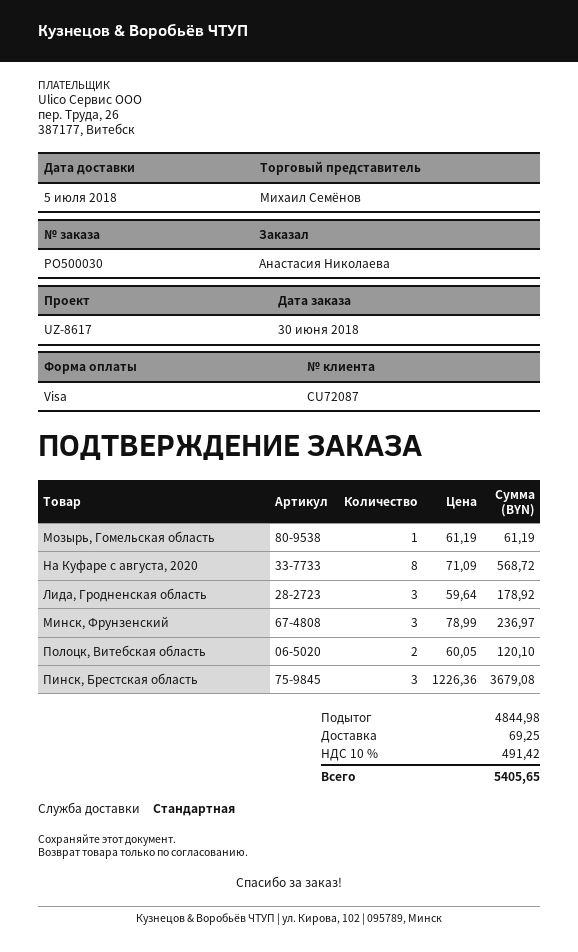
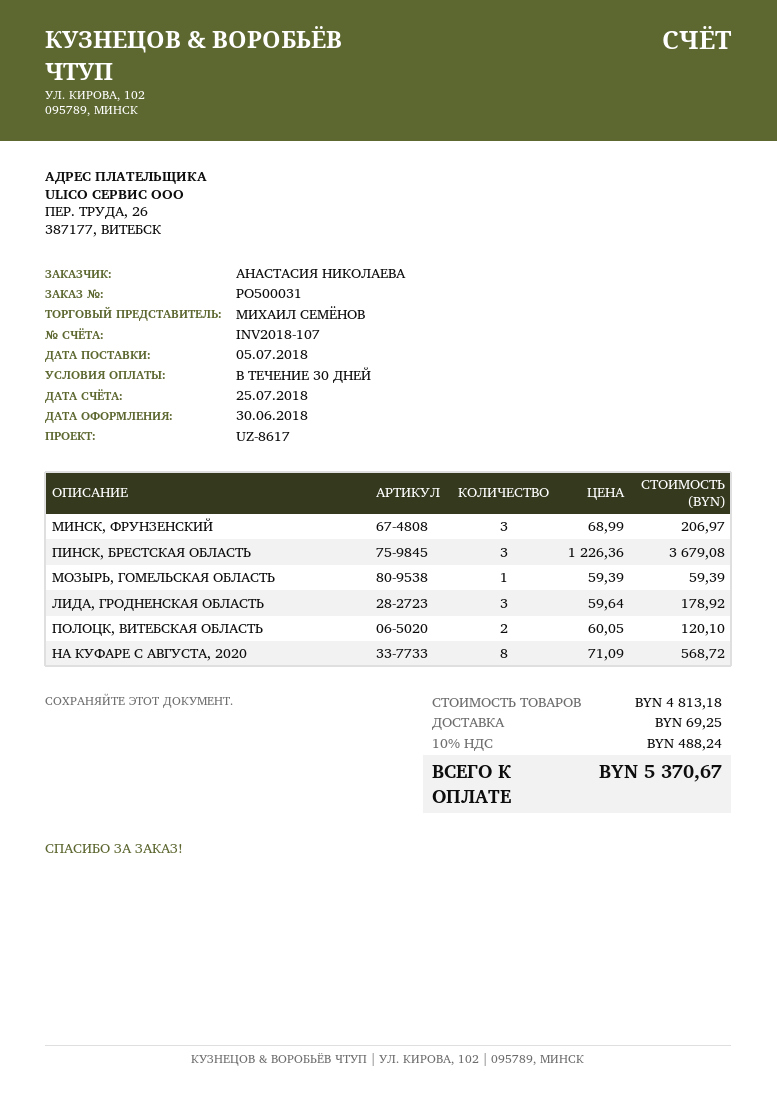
order number: PO500030 -> PO500031
Мозырь, Гомельская область: 1 x 61.19 = 61.19 -> 1 x 59.39 = 59.39
Минск, Фрунзенский: 3 x 78.99 = 236.97 -> 3 x 68.99 = 206.97
subtotal: 4844.98 -> 4813.18
tax: 10% = 491.42 -> 10% = 488.24
total: 5405.65 -> 5370.67

